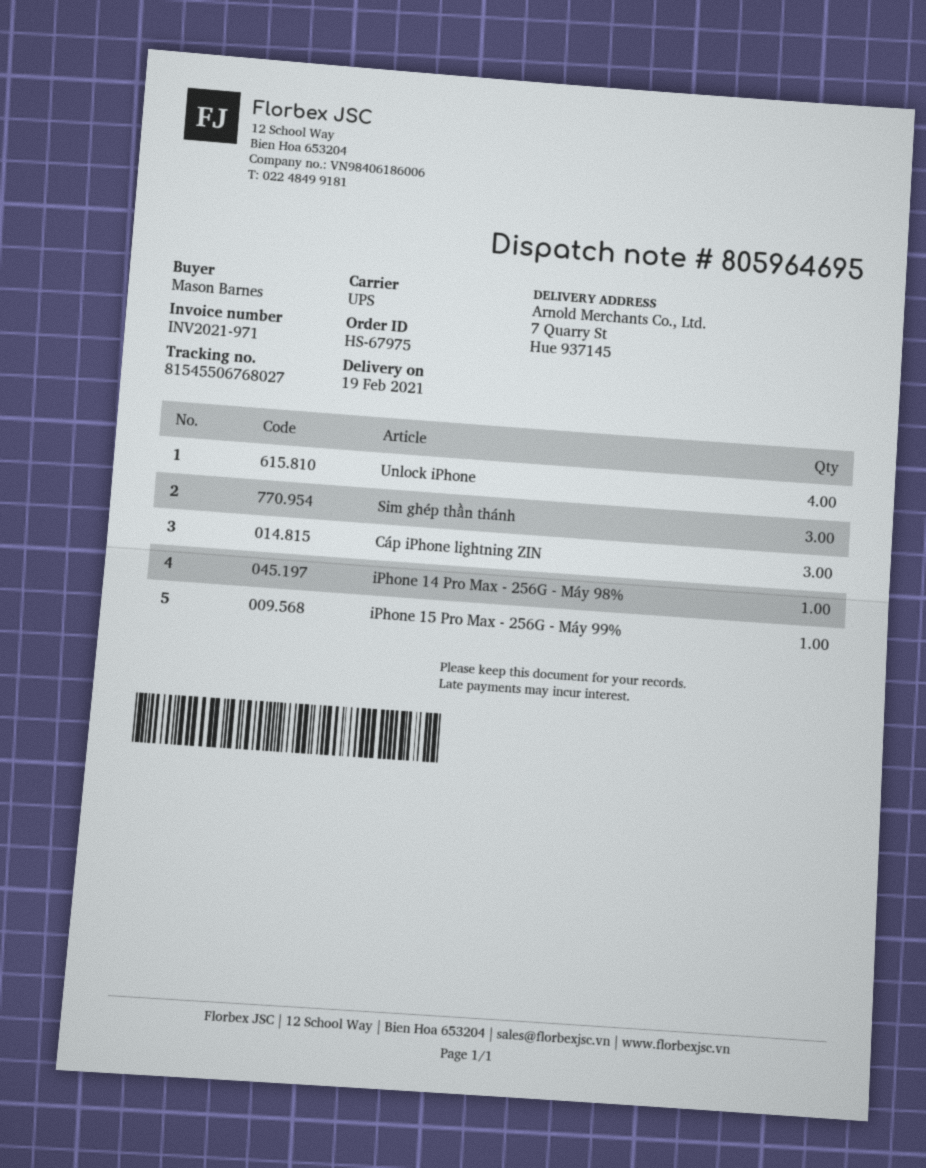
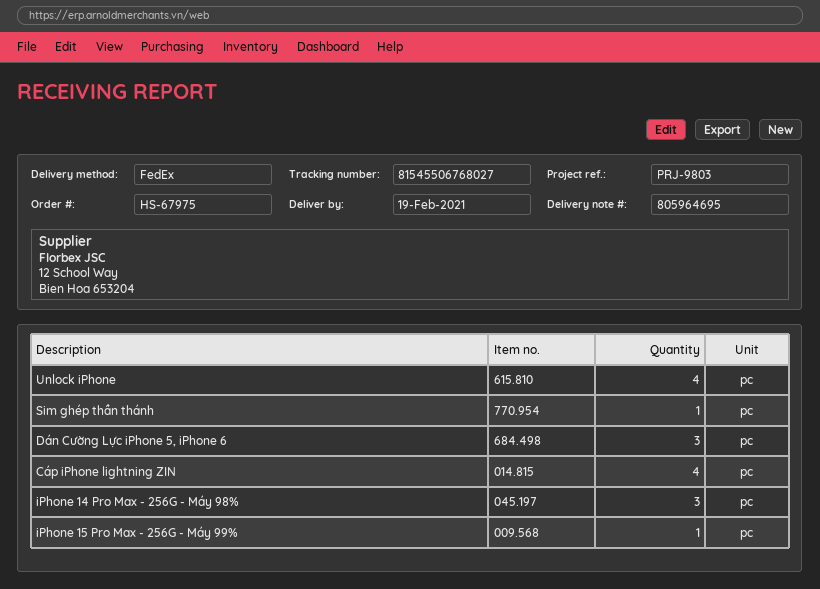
shipping method: UPS -> FedEx
Sim ghép thần thánh: 3 -> 1
Cáp iPhone lightning ZIN: 3 -> 4
iPhone 14 Pro Max - 256G - Máy 98%: 1 -> 3
Dán Cường Lực iPhone 5, iPhone 6: none -> 3

